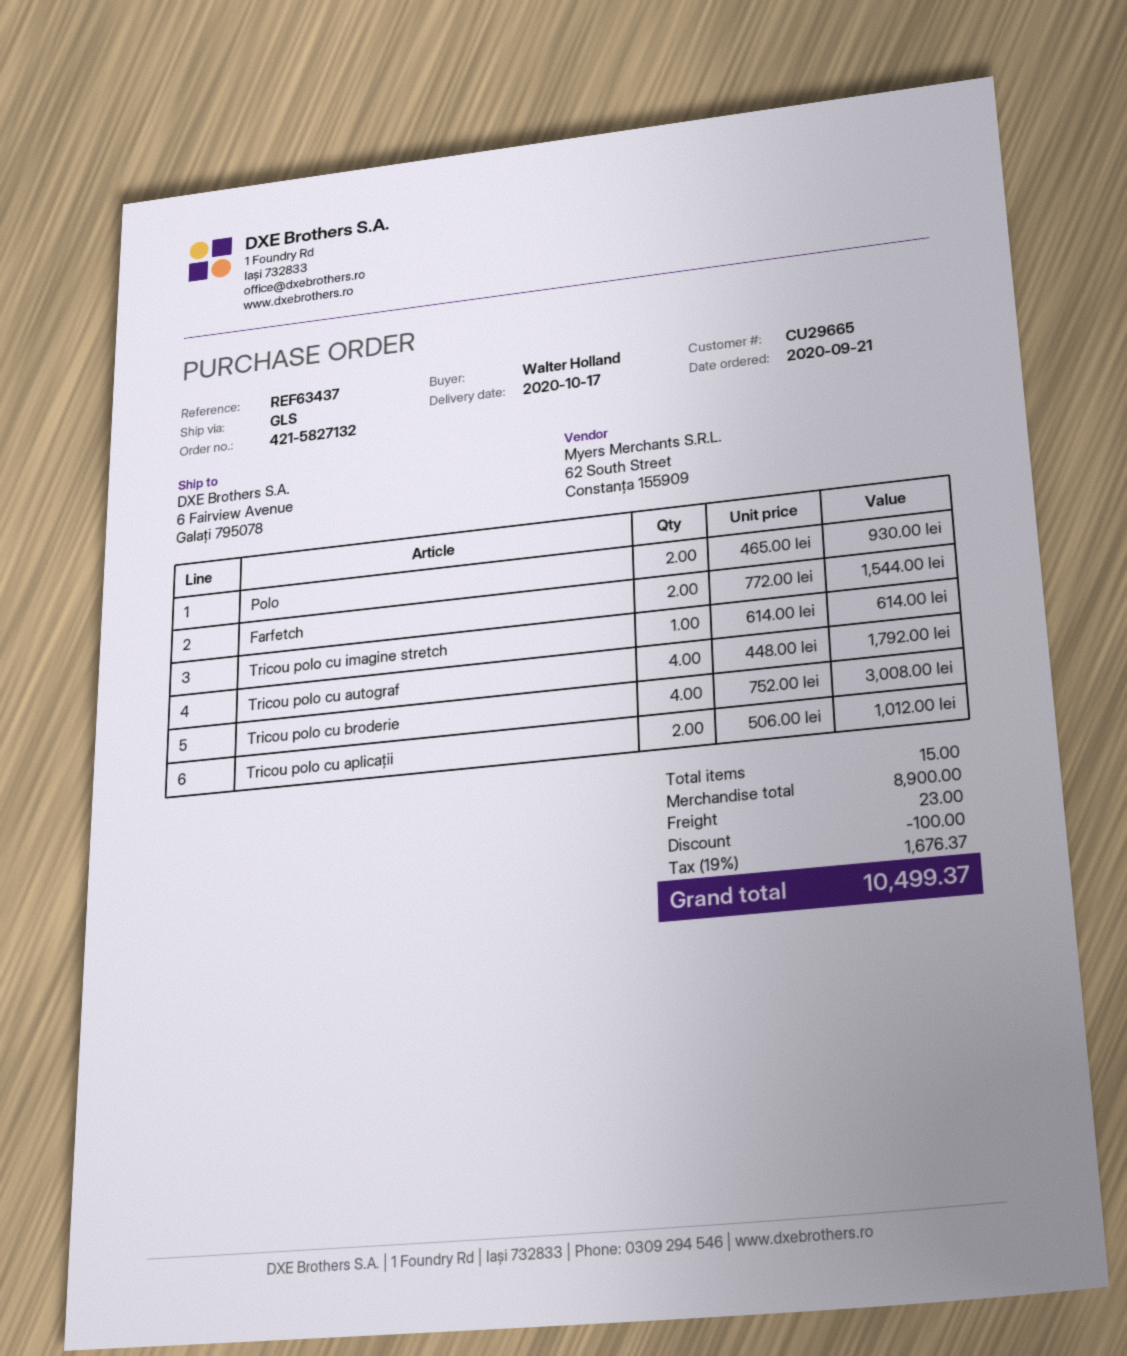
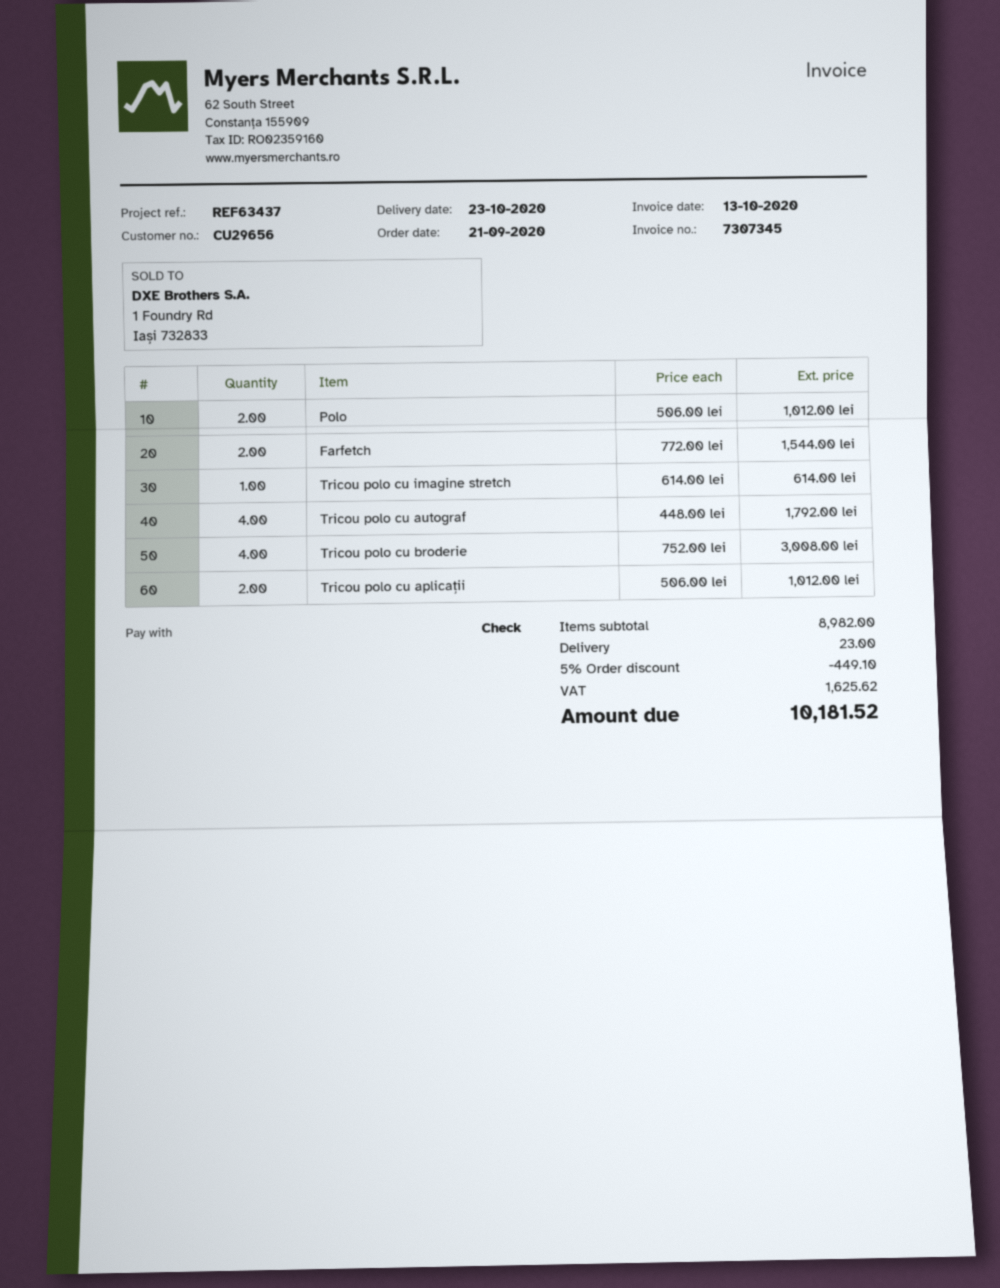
delivery date: 2020-10-17 -> 2020-10-23
customer number: CU29665 -> CU29656
Polo: 2 x 465.00 = 930.00 -> 2 x 506.00 = 1012.00
subtotal: 8900.00 -> 8982.00
discount: 100.00 -> 449.10
tax: 1676.37 -> 1625.62
total: 10499.37 -> 10181.52

